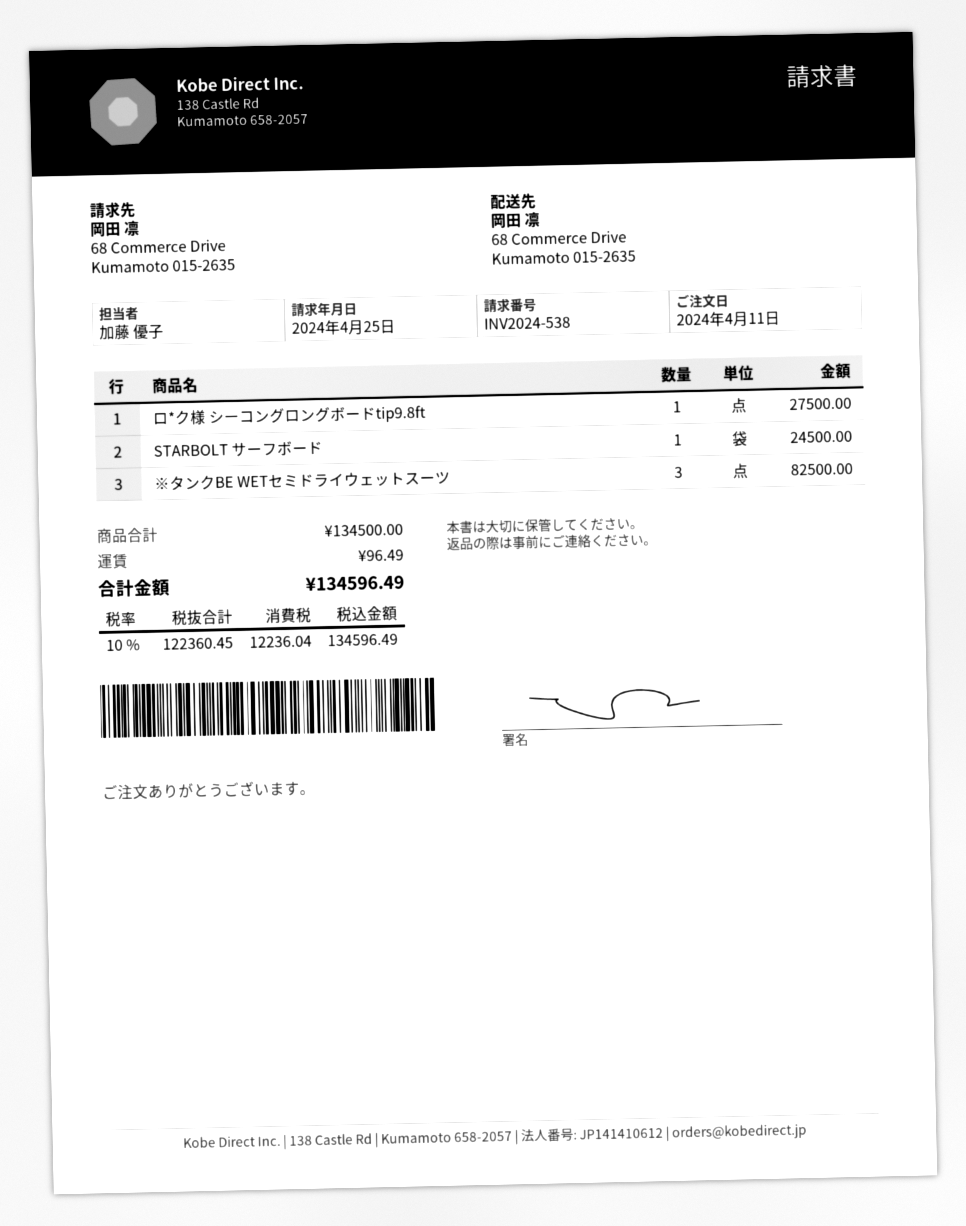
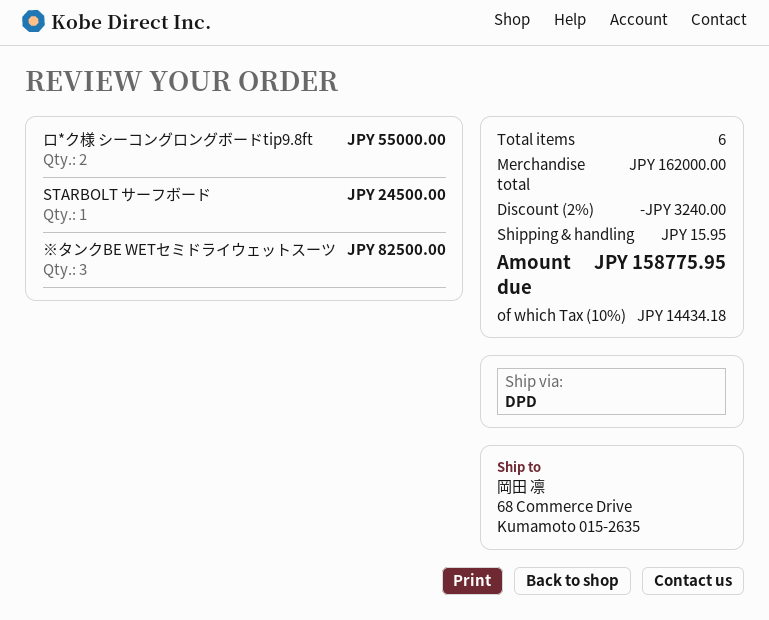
ロ*ク様 シーコングロングボードtip9.8ft: 1 for 27500.00 -> 2 for 55000.00
subtotal: 134500.00 -> 162000.00
discount: none -> 2% = 3240.00
shipping: 96.49 -> 15.95
tax: 10% = 12236.04 -> 10% = 14434.18
total: 134596.49 -> 158775.95

